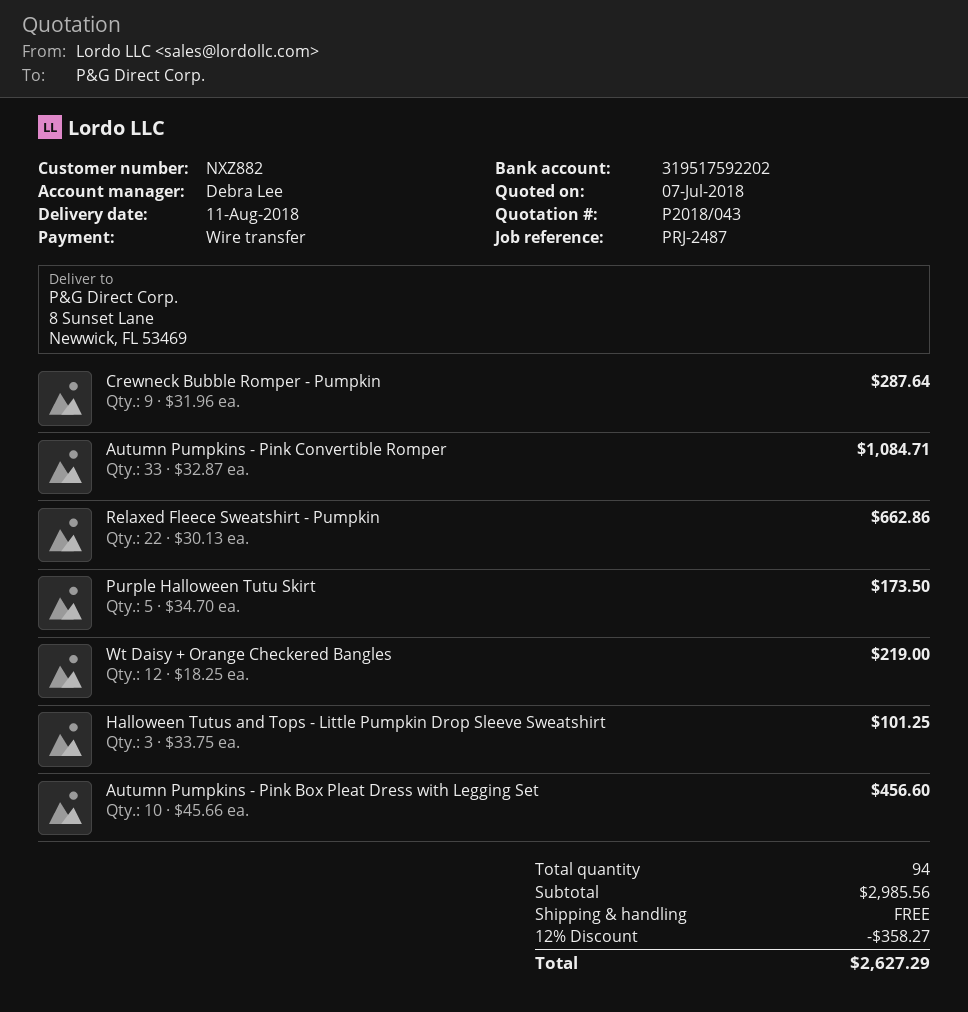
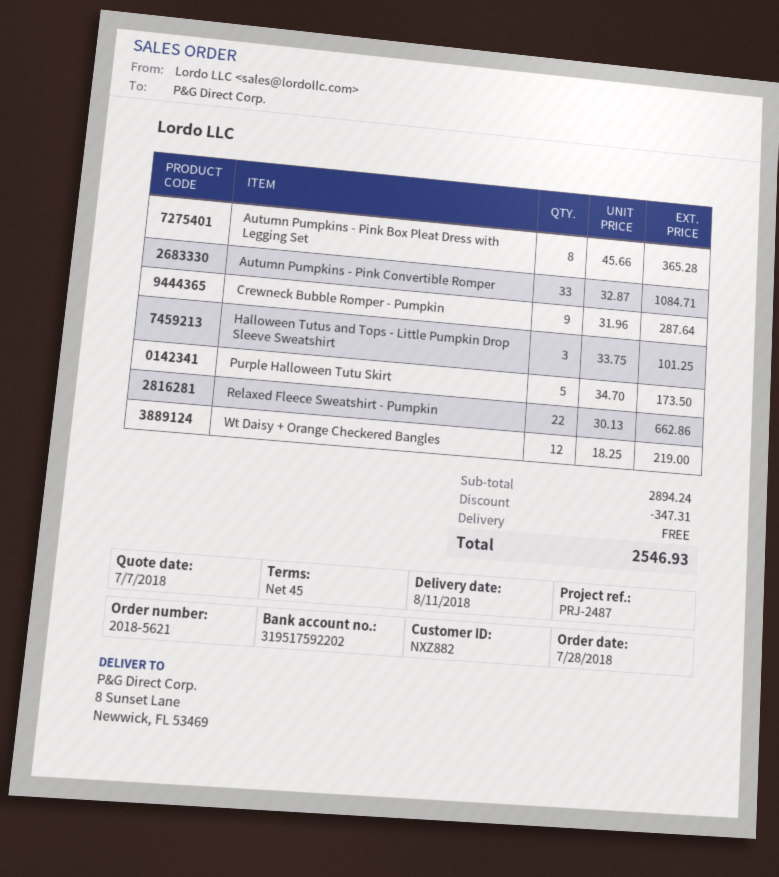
Autumn Pumpkins - Pink Box Pleat Dress with Legging Set: 10 x 45.66 = 456.60 -> 8 x 45.66 = 365.28
subtotal: 2985.56 -> 2894.24
discount: 358.27 -> 347.31
total: 2627.29 -> 2546.93

